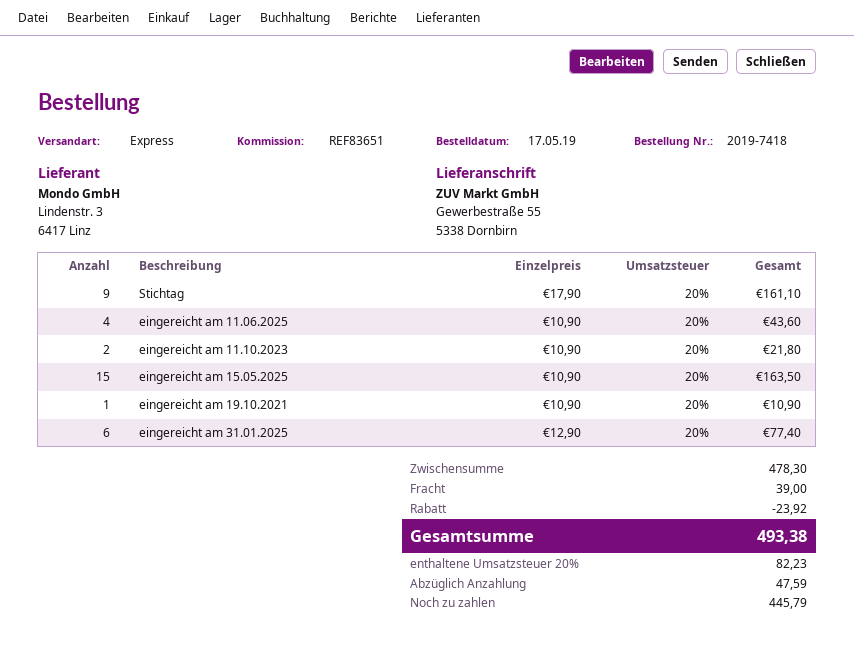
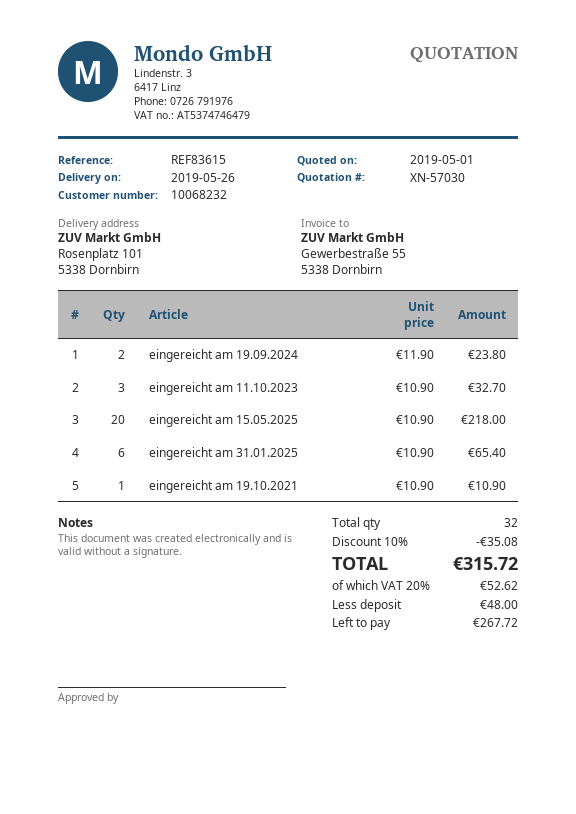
reference: REF83651 -> REF83615
ship to: Gewerbestraße 55, 5338 Dornbirn -> Rosenplatz 101, 5338 Dornbirn
Stichtag: 9 x 17.90 = 161.10 -> none
eingereicht am 11.06.2025: 4 x 10.90 = 43.60 -> none
eingereicht am 11.10.2023: 2 x 10.90 = 21.80 -> 3 x 10.90 = 32.70
eingereicht am 15.05.2025: 15 x 10.90 = 163.50 -> 20 x 10.90 = 218.00
eingereicht am 31.01.2025: 6 x 12.90 = 77.40 -> 6 x 10.90 = 65.40
eingereicht am 19.09.2024: none -> 2 x 11.90 = 23.80
discount: 23.92 -> 35.08
shipping: 39.00 -> none
tax: 20% = 82.23 -> 20% = 52.62
total: 493.38 -> 315.72
deposit: 47.59 -> 48.00
balance: 445.79 -> 267.72

